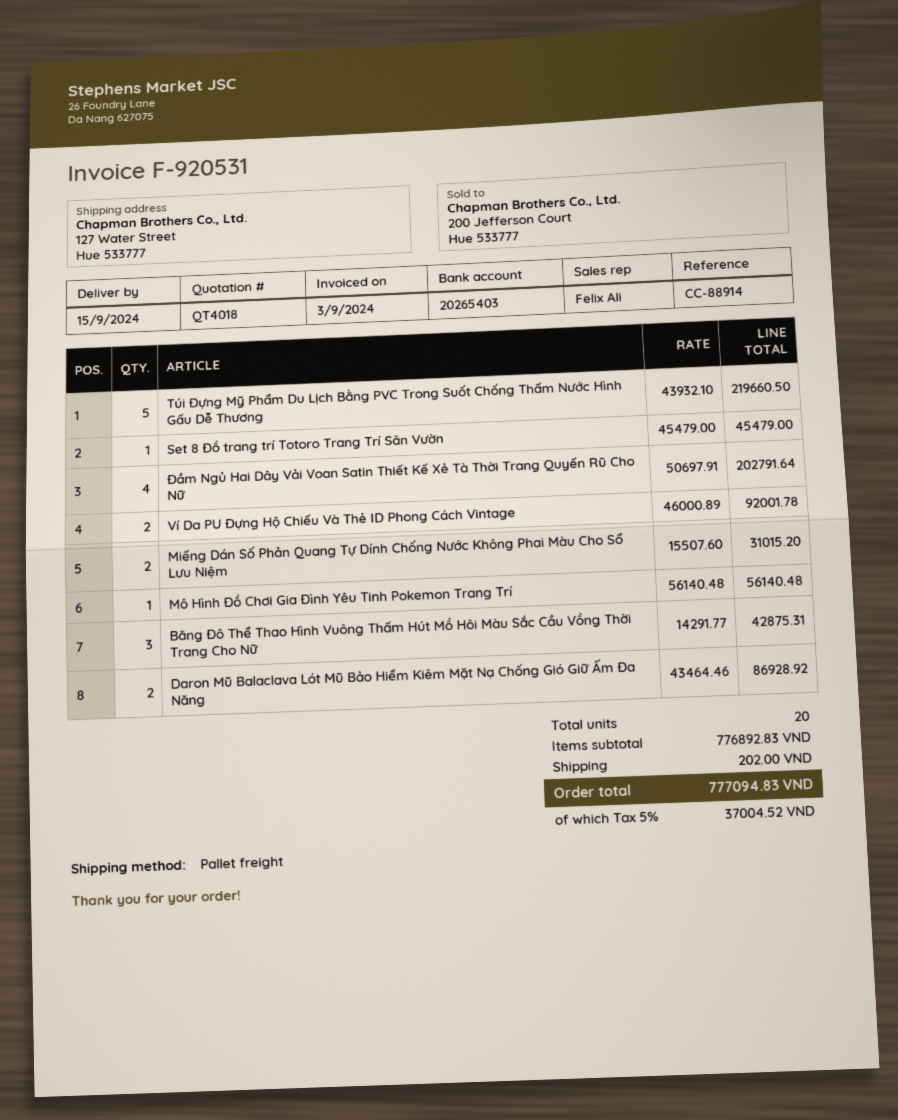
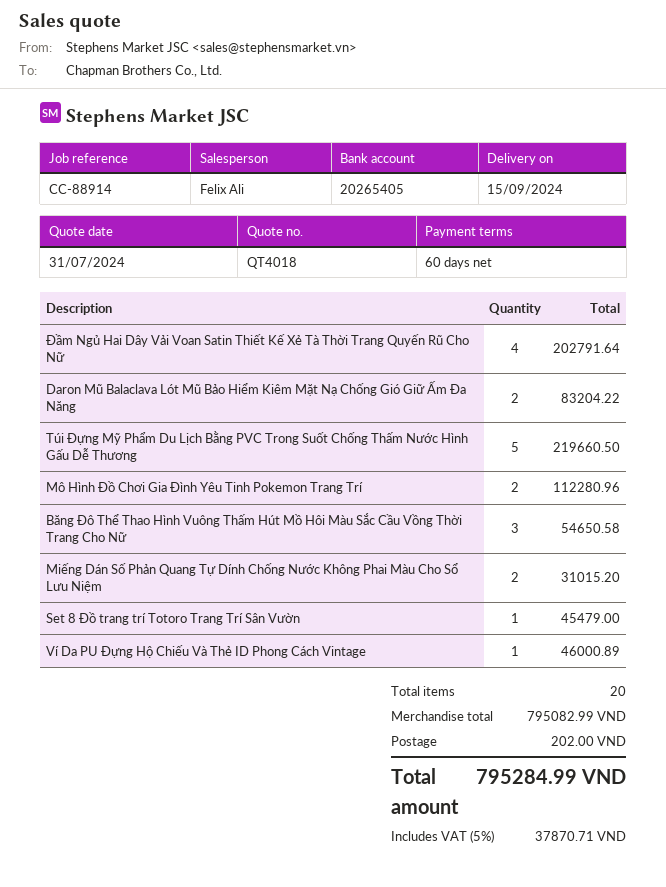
bank account: 20265403 -> 20265405
Ví Da PU Đựng Hộ Chiếu Và Thẻ ID Phong Cách Vintage: 2 for 92001.78 -> 1 for 46000.89
Mô Hình Đồ Chơi Gia Đình Yêu Tinh Pokemon Trang Trí: 1 for 56140.48 -> 2 for 112280.96
Băng Đô Thể Thao Hình Vuông Thấm Hút Mồ Hôi Màu Sắc Cầu Vồng Thời Trang Cho Nữ: 3 for 42875.31 -> 3 for 54650.58
Daron Mũ Balaclava Lót Mũ Bảo Hiểm Kiêm Mặt Nạ Chống Gió Giữ Ấm Đa Năng: 2 for 86928.92 -> 2 for 83204.22
subtotal: 776892.83 -> 795082.99
tax: 5% = 37004.52 -> 5% = 37870.71
total: 777094.83 -> 795284.99

